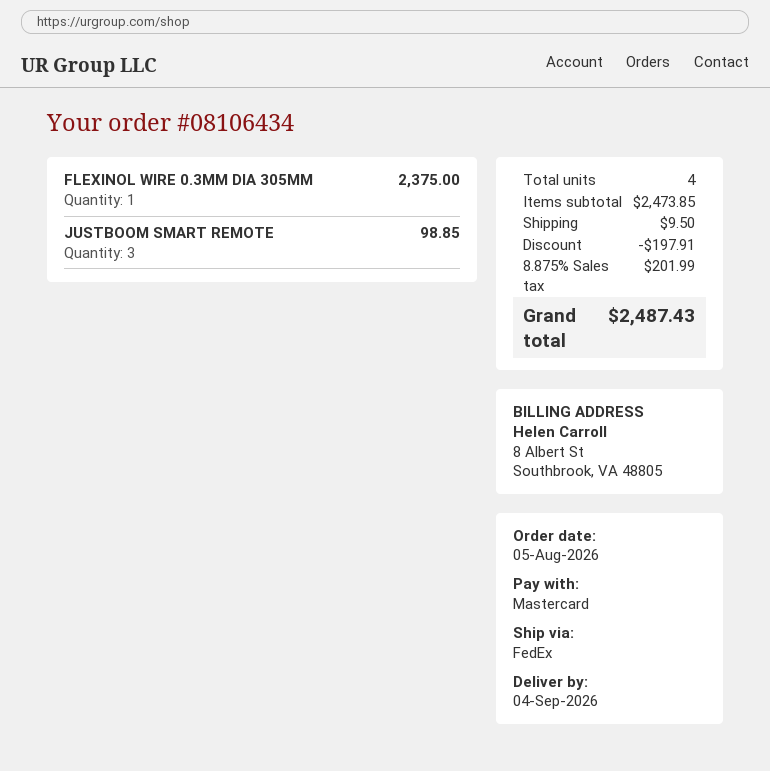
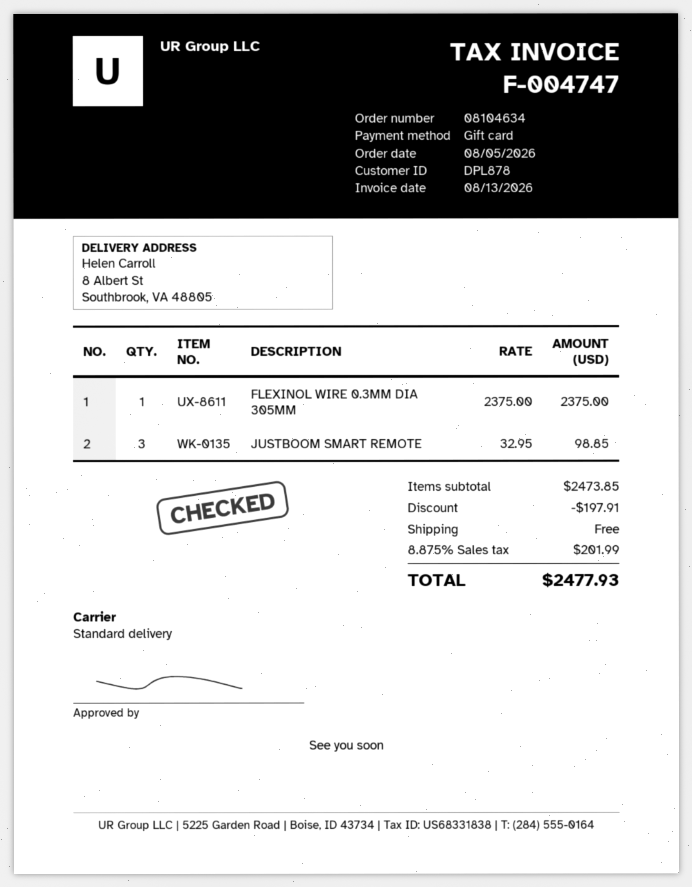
order number: 08106434 -> 08104634
payment method: Mastercard -> gift card
shipping method: FedEx -> standard
shipping: 9.50 -> 0.00
total: 2487.43 -> 2477.93

